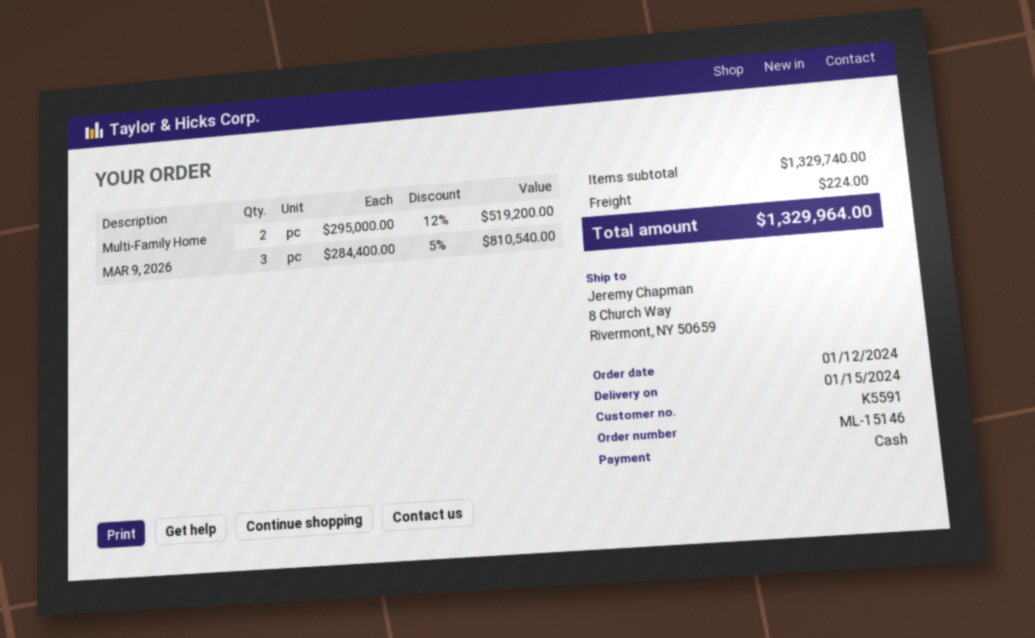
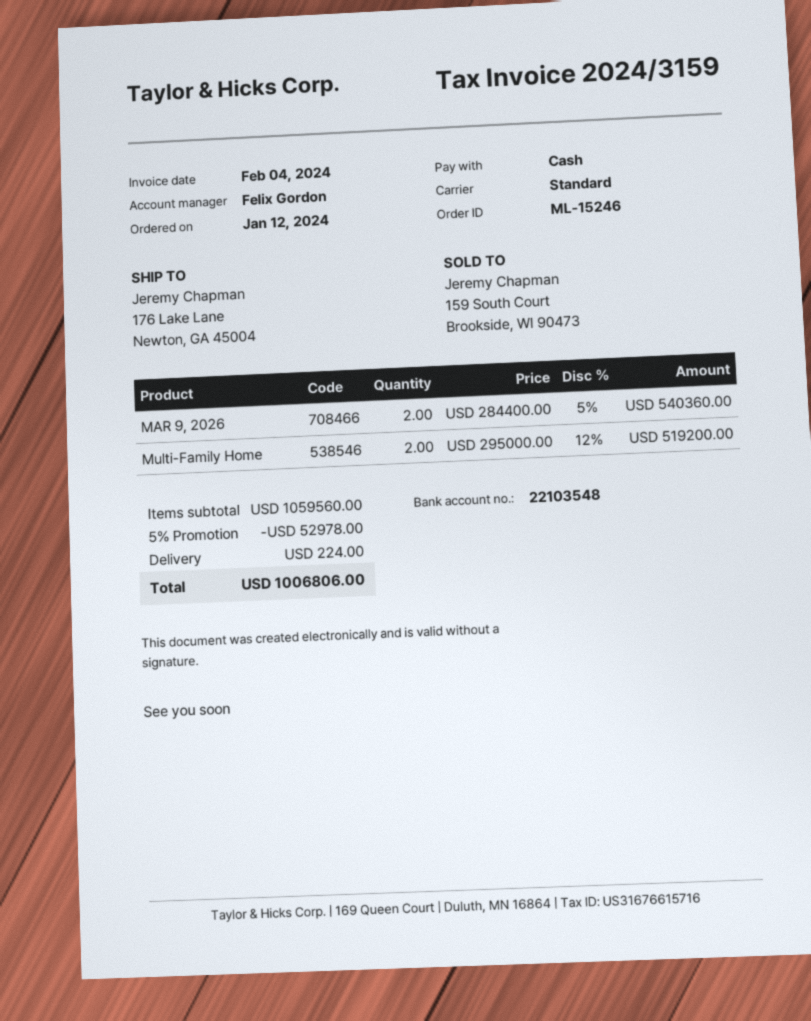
order number: ML-15146 -> ML-15246
ship to: 8 Church Way, Rivermont, NY 50659 -> 176 Lake Lane, Newton, GA 45004
MAR 9, 2026: 3 x 284400.00 - 5% = 810540.00 -> 2 x 284400.00 - 5% = 540360.00
subtotal: 1329740.00 -> 1059560.00
discount: none -> 5% = 52978.00
total: 1329964.00 -> 1006806.00

